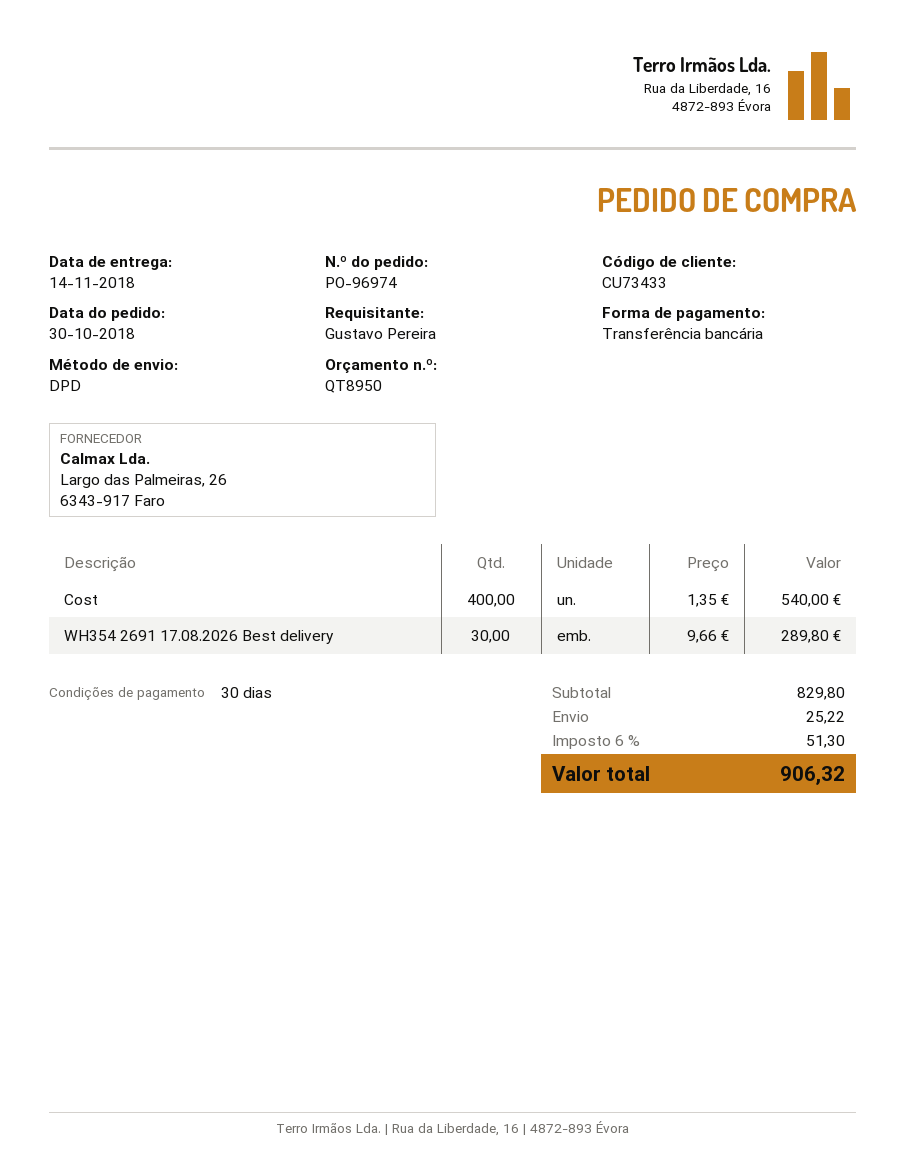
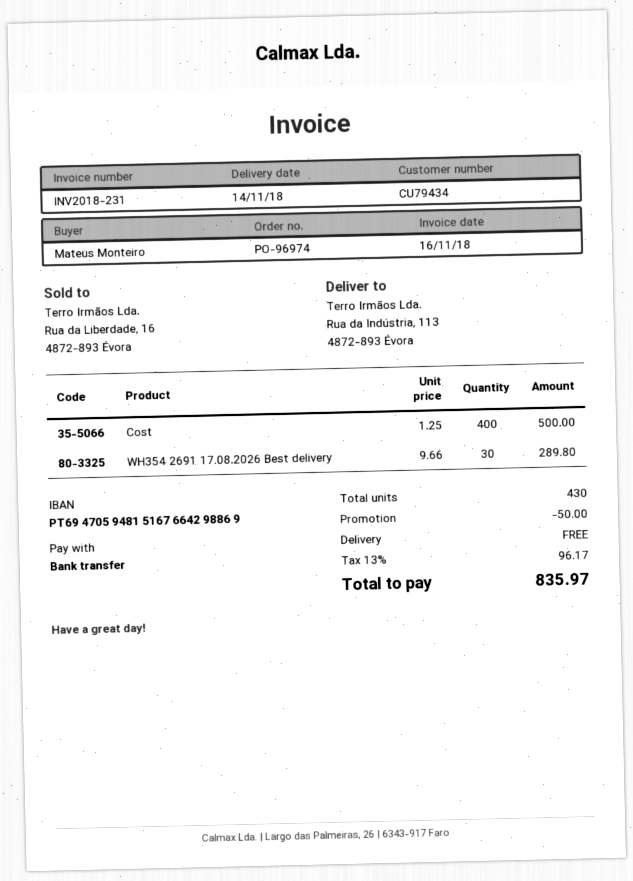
customer number: CU73433 -> CU79434
ordered by: Gustavo Pereira -> Mateus Monteiro
Cost: 400 x 1.35 = 540.00 -> 400 x 1.25 = 500.00
discount: none -> 50.00
shipping: 25.22 -> 0.00
tax: 6% = 51.30 -> 13% = 96.17
total: 906.32 -> 835.97

